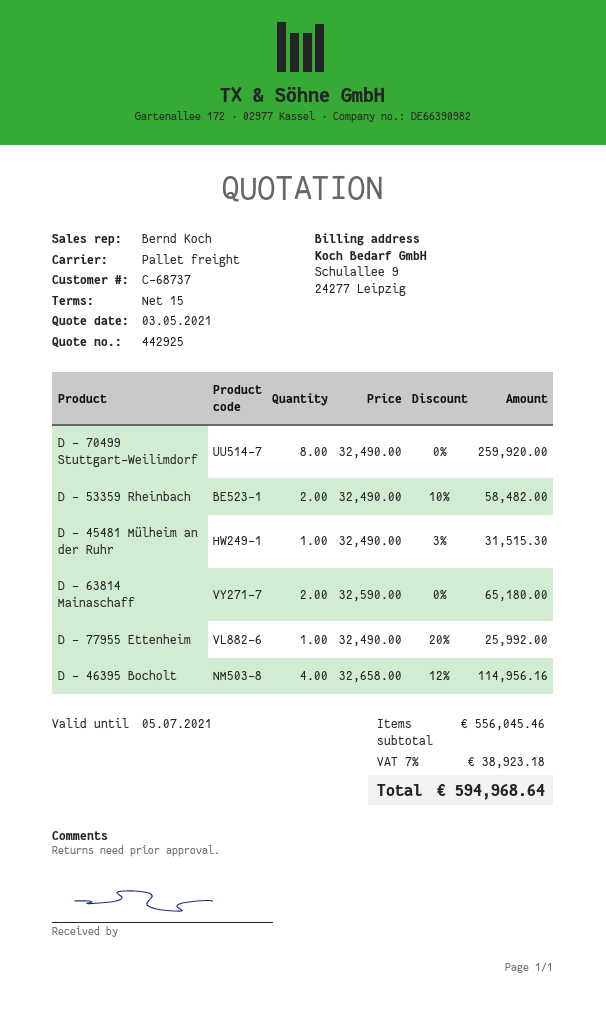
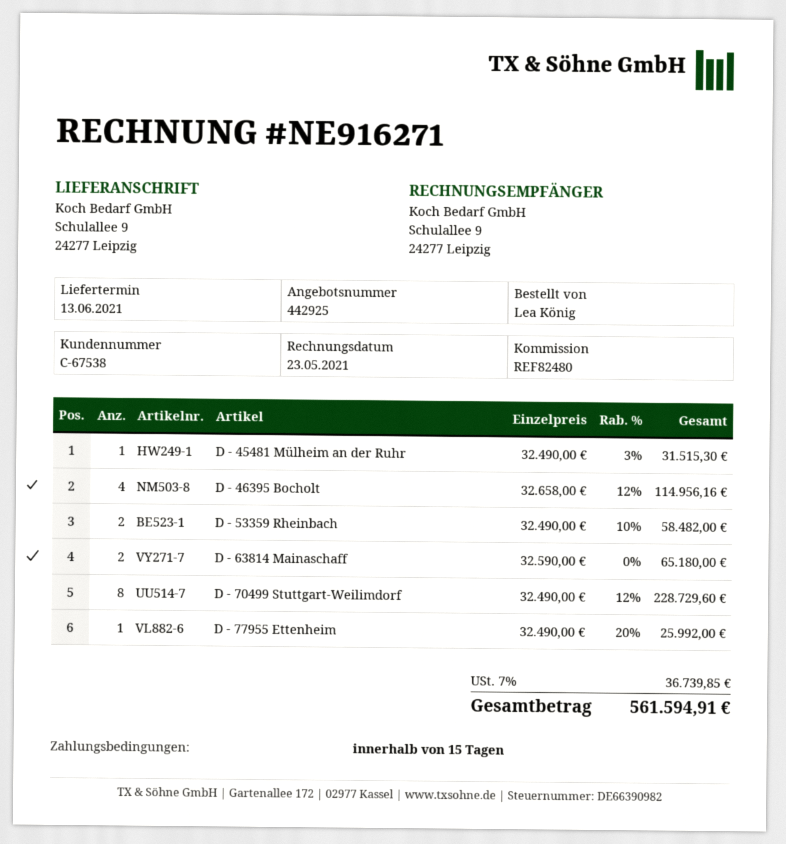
customer number: C-68737 -> C-67538
D - 70499 Stuttgart-Weilimdorf: 8 x 32490.00 = 259920.00 -> 8 x 32490.00 - 12% = 228729.60
tax: 7% = 38923.18 -> 7% = 36739.85
total: 594968.64 -> 561594.91

